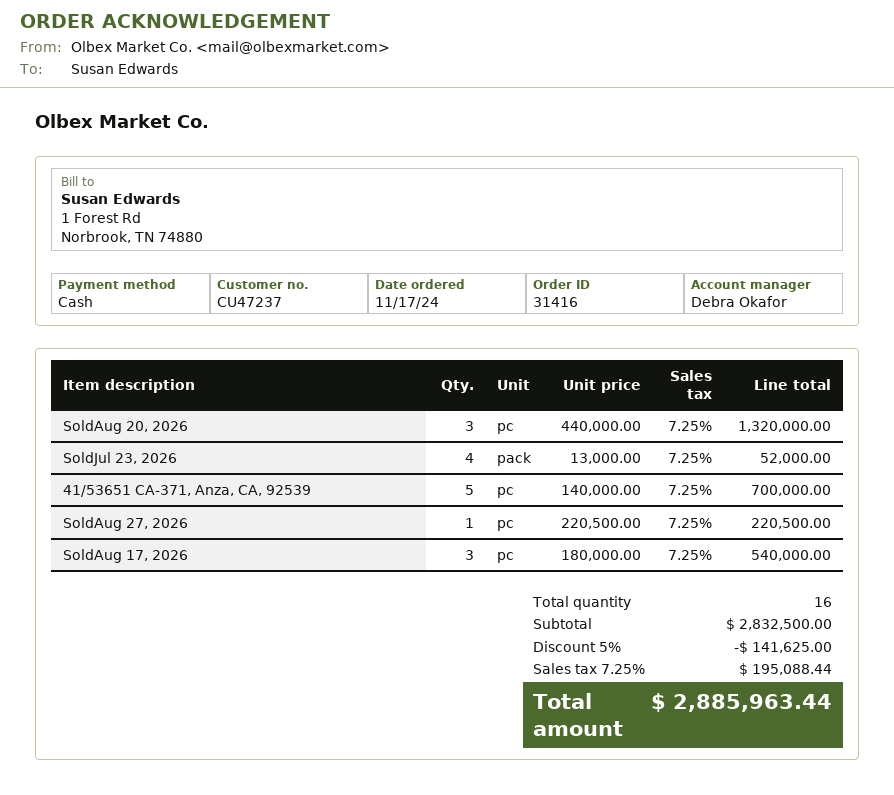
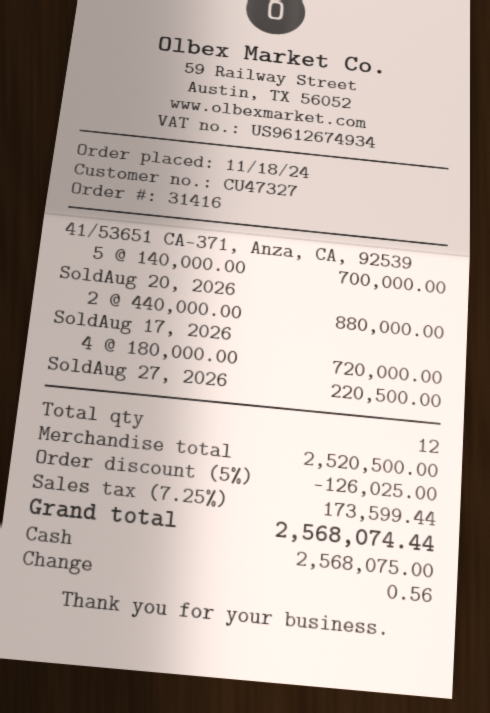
order date: 2024-11-17 -> 2024-11-18
customer number: CU47237 -> CU47327
SoldAug 20, 2026: 3 x 440000.00 = 1320000.00 -> 2 x 440000.00 = 880000.00
SoldJul 23, 2026: 4 x 13000.00 = 52000.00 -> none
SoldAug 17, 2026: 3 x 180000.00 = 540000.00 -> 4 x 180000.00 = 720000.00
total quantity: 16 -> 12
subtotal: 2832500.00 -> 2520500.00
discount: 5% = 141625.00 -> 5% = 126025.00
tax: 7.25% = 195088.44 -> 7.25% = 173599.44
total: 2885963.44 -> 2568074.44

